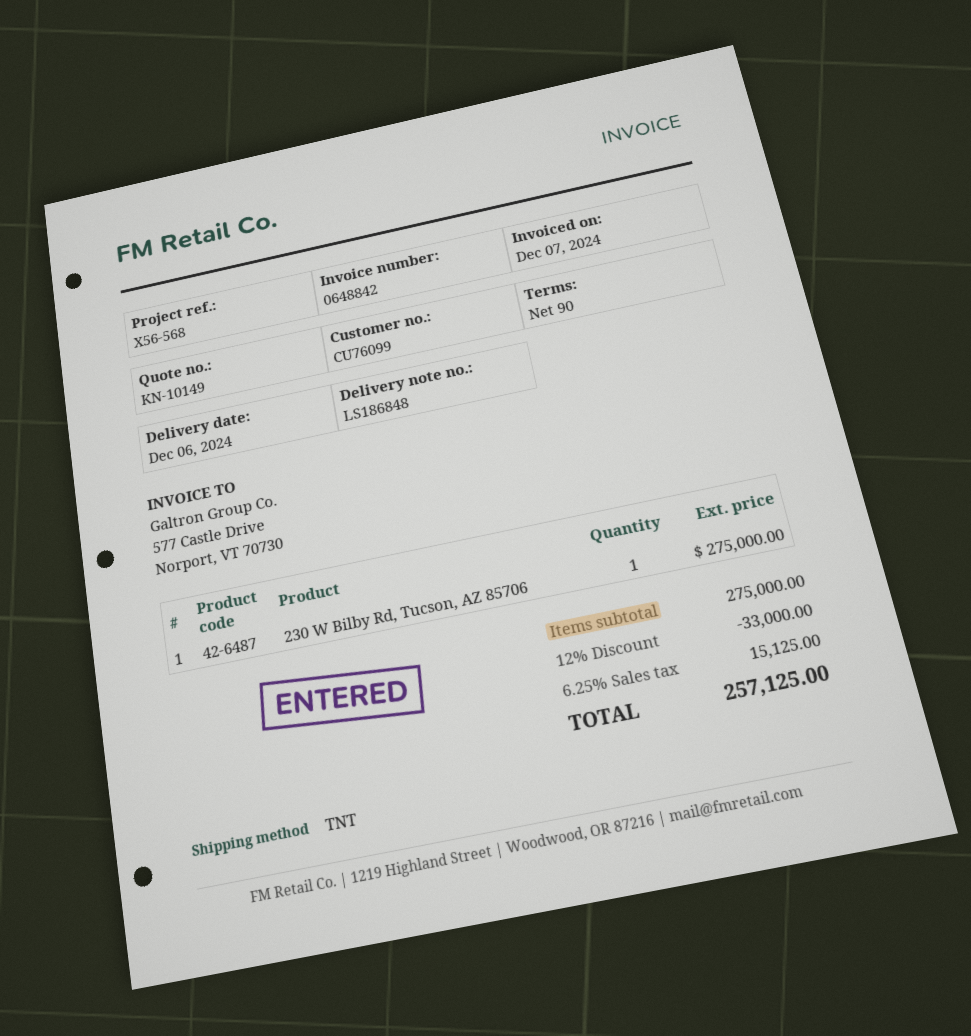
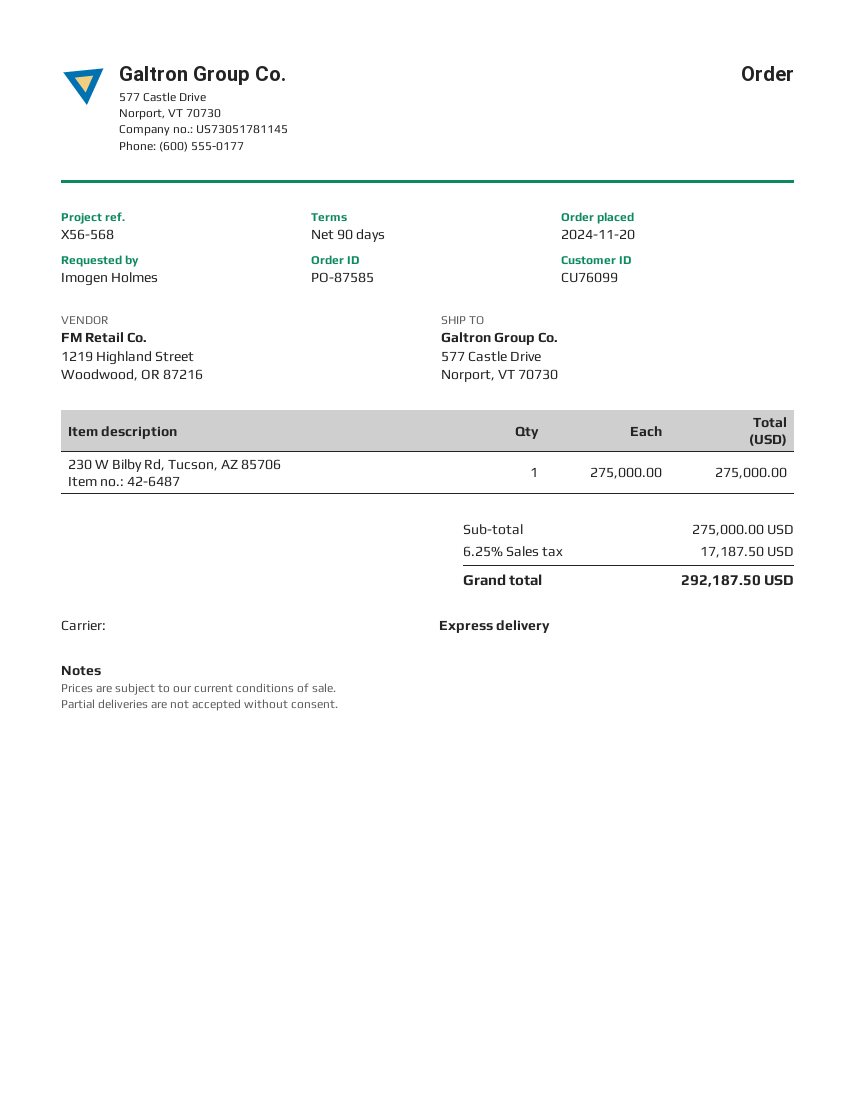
shipping method: TNT -> express
discount: 12% = 33000.00 -> none
tax: 6.25% = 15125.00 -> 6.25% = 17187.50
total: 257125.00 -> 292187.50

